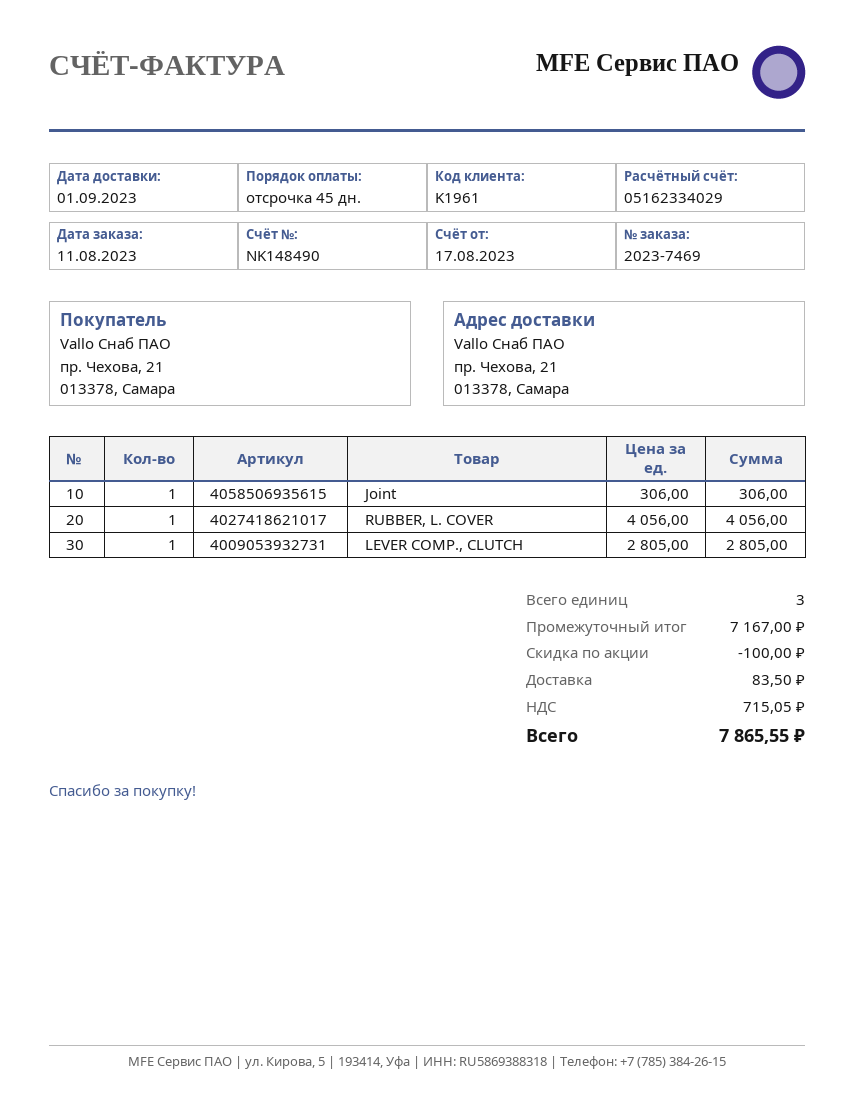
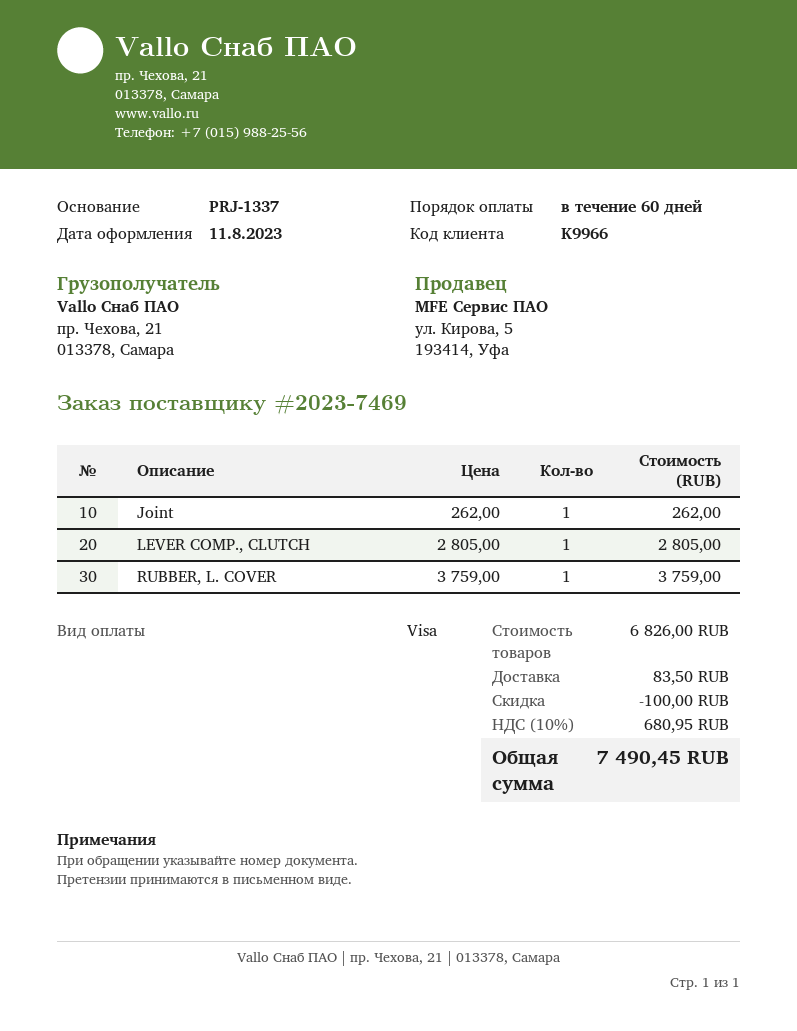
payment terms: 45 days -> 60 days
customer number: K1961 -> K9966
Joint: 1 x 306.00 = 306.00 -> 1 x 262.00 = 262.00
RUBBER, L. COVER: 1 x 4056.00 = 4056.00 -> 1 x 3759.00 = 3759.00
subtotal: 7167.00 -> 6826.00
tax: 715.05 -> 680.95
total: 7865.55 -> 7490.45

